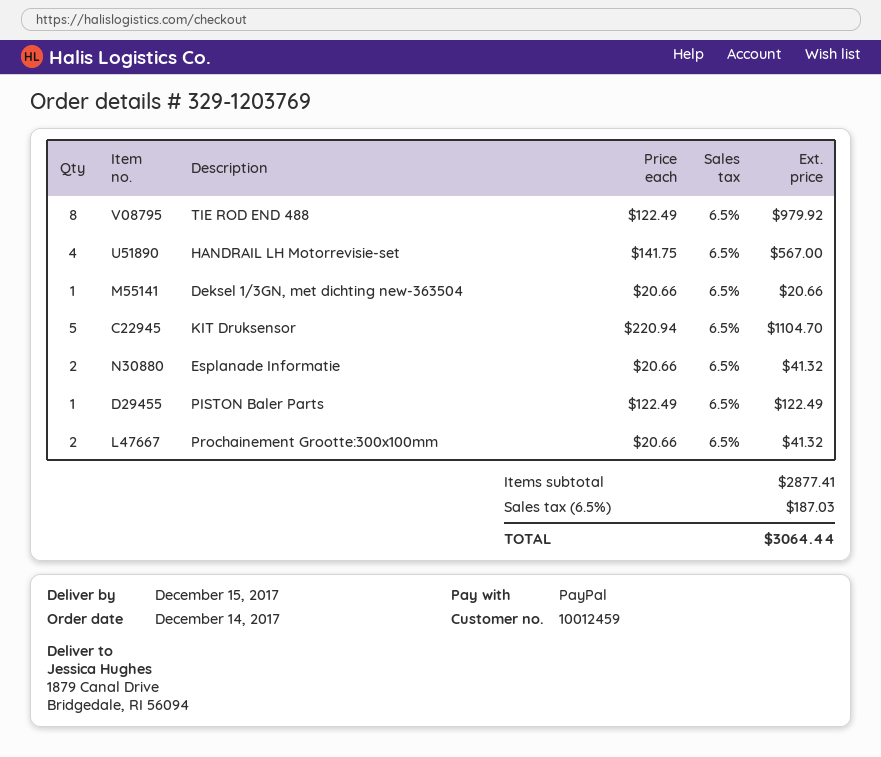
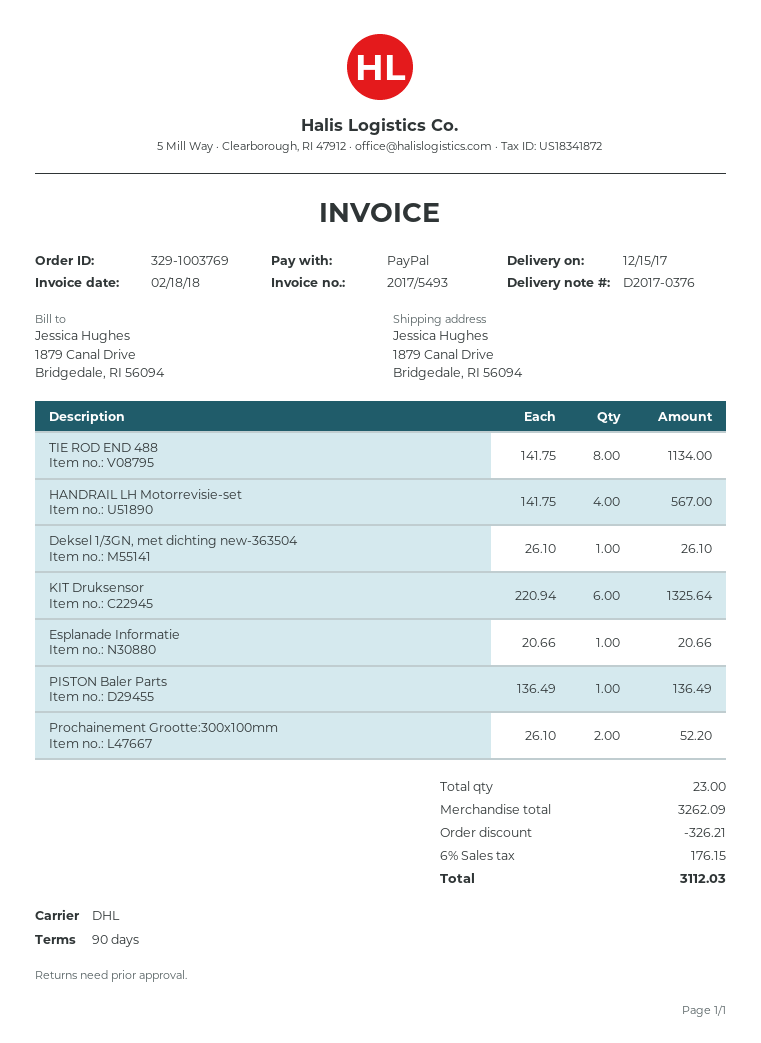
order number: 329-1203769 -> 329-1003769
TIE ROD END 488: 8 x 122.49 = 979.92 -> 8 x 141.75 = 1134.00
Deksel 1/3GN, met dichting new-363504: 1 x 20.66 = 20.66 -> 1 x 26.10 = 26.10
KIT Druksensor: 5 x 220.94 = 1104.70 -> 6 x 220.94 = 1325.64
Esplanade Informatie: 2 x 20.66 = 41.32 -> 1 x 20.66 = 20.66
PISTON Baler Parts: 1 x 122.49 = 122.49 -> 1 x 136.49 = 136.49
Prochainement Grootte:300x100mm: 2 x 20.66 = 41.32 -> 2 x 26.10 = 52.20
subtotal: 2877.41 -> 3262.09
discount: none -> 326.21
tax: 6.5% = 187.03 -> 6% = 176.15
total: 3064.44 -> 3112.03

